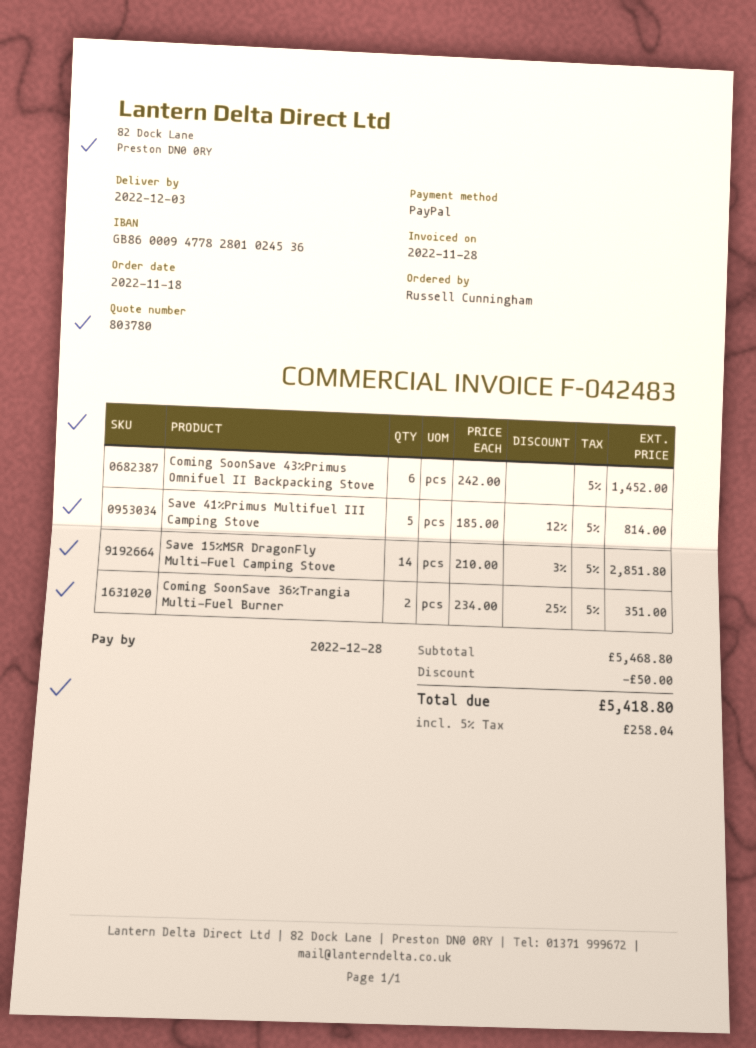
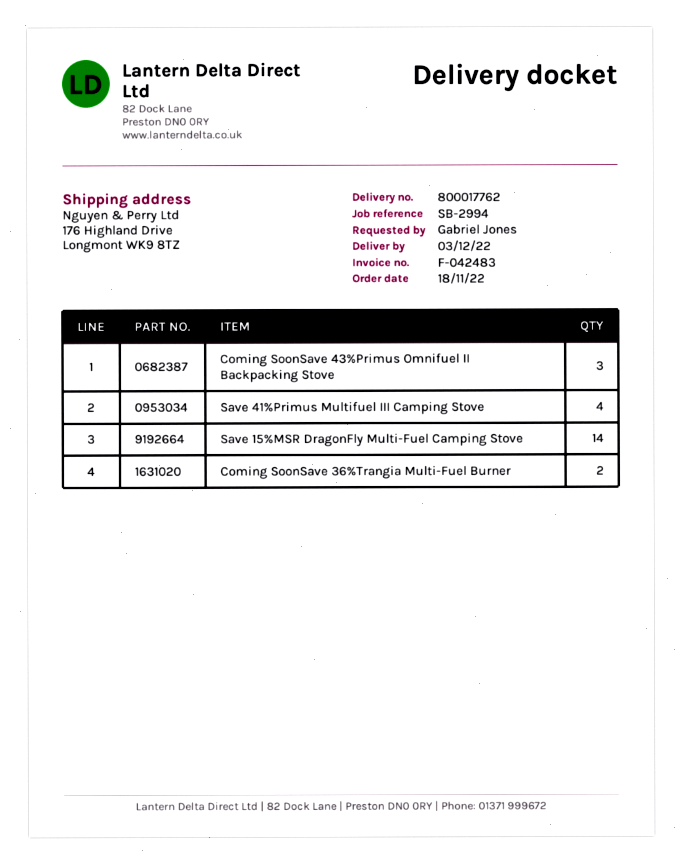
ordered by: Russell Cunningham -> Gabriel Jones
Coming SoonSave 43%Primus Omnifuel II Backpacking Stove: 6 -> 3
Save 41%Primus Multifuel III Camping Stove: 5 -> 4

